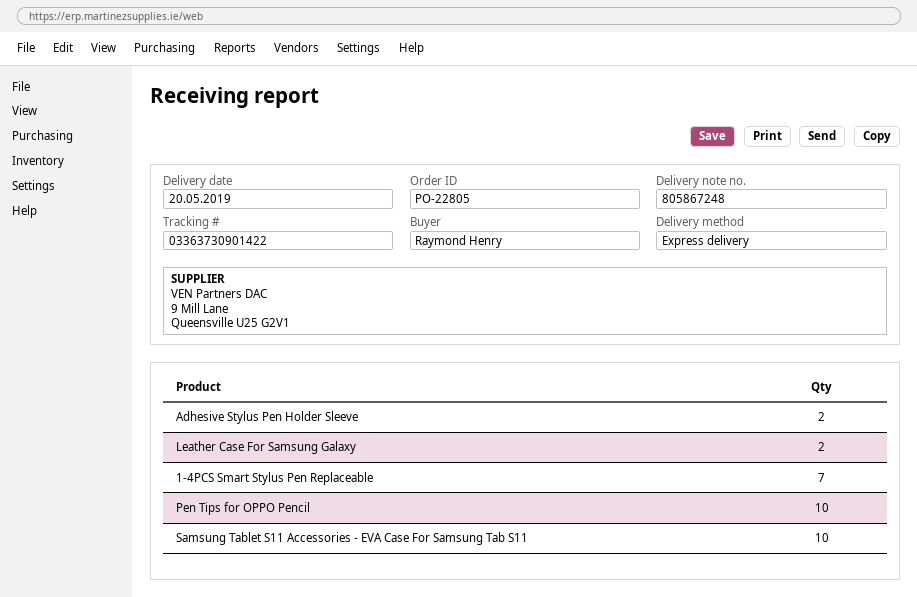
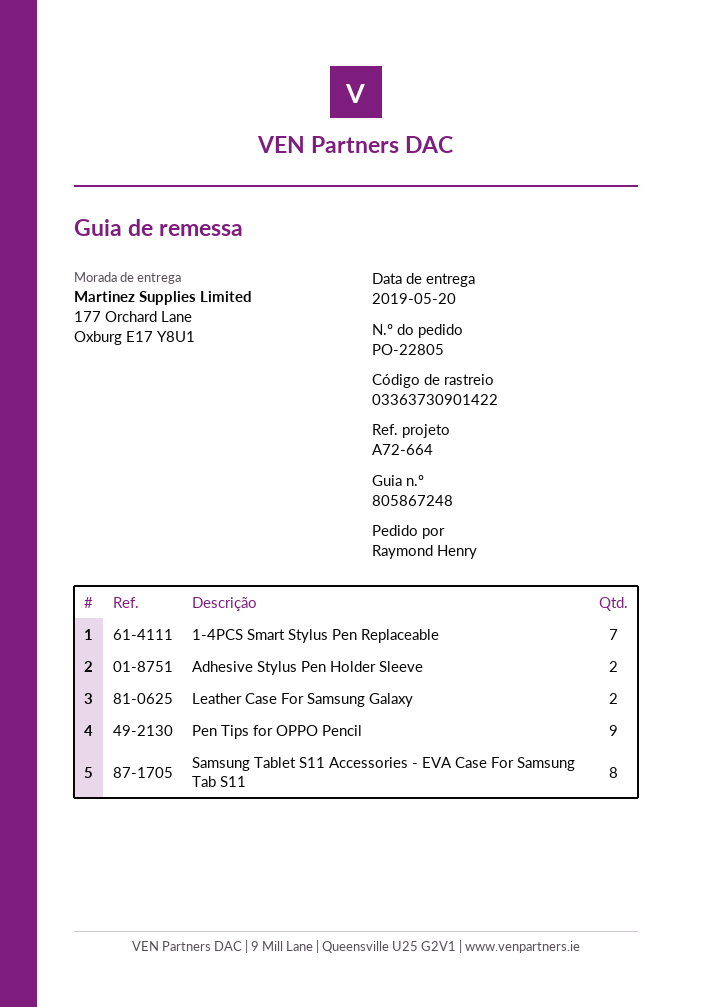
Pen Tips for OPPO Pencil: 10 -> 9
Samsung Tablet S11 Accessories - EVA Case For Samsung Tab S11: 10 -> 8

